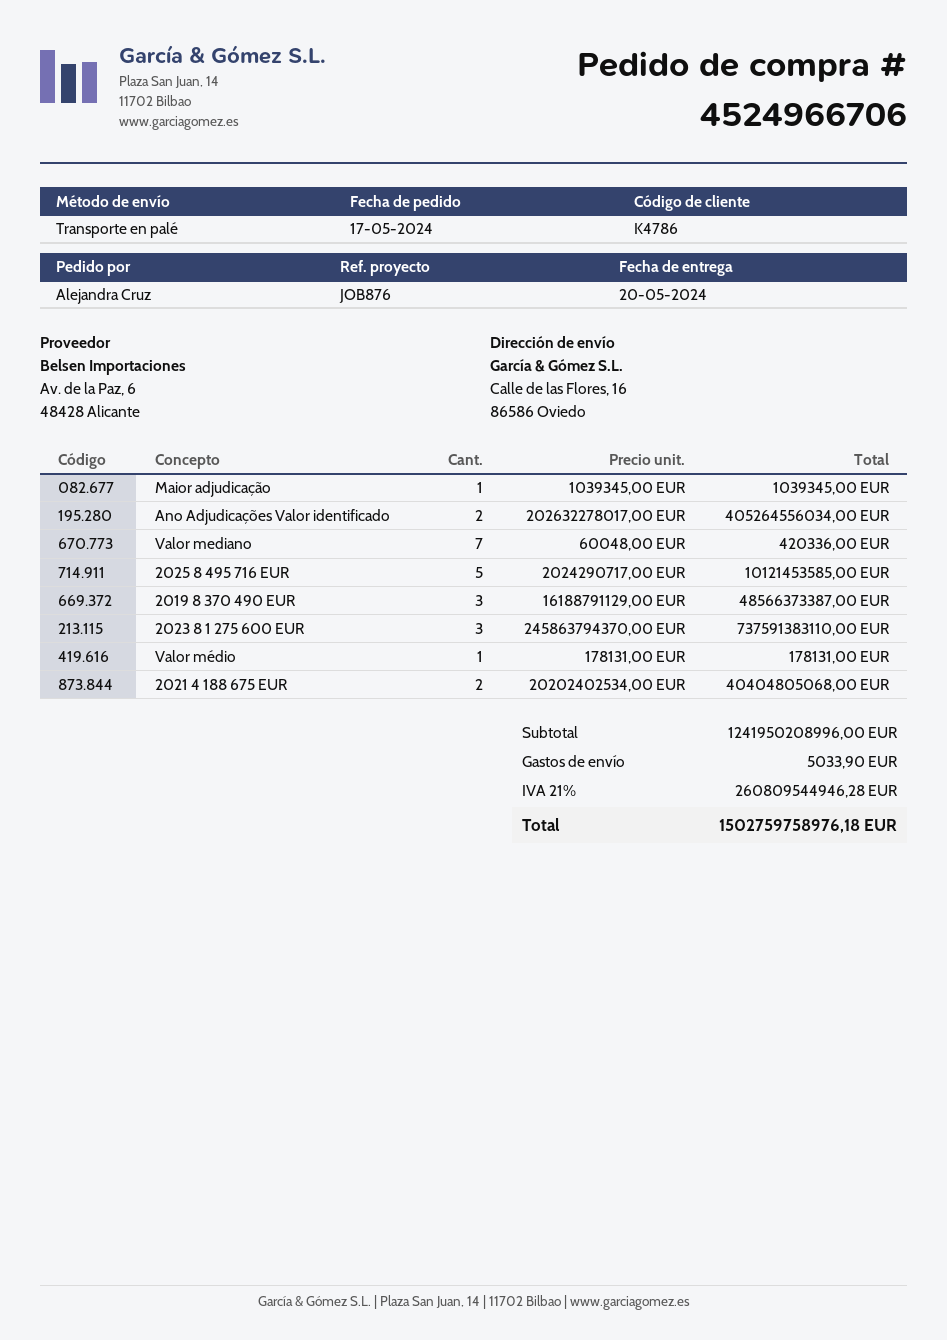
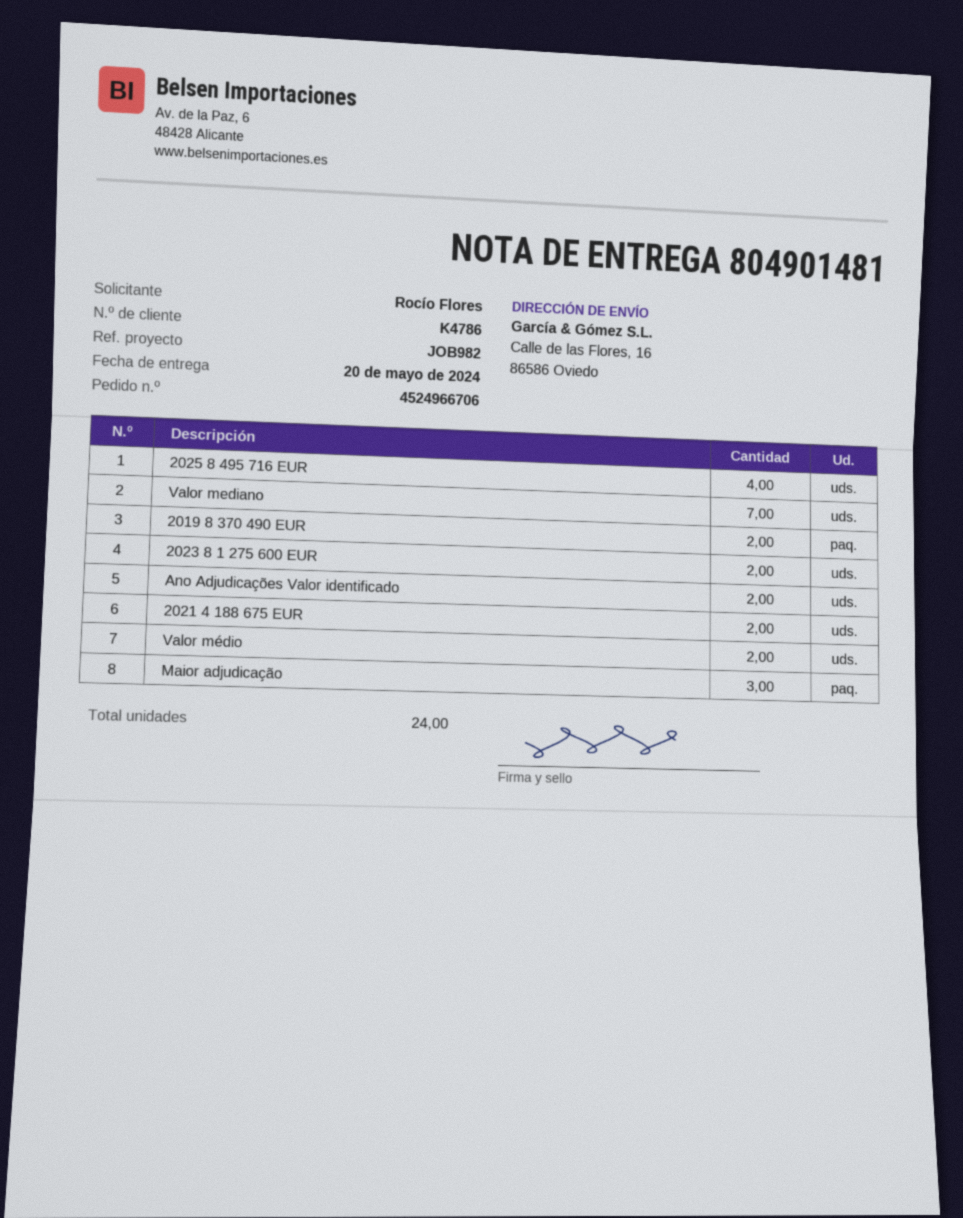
reference: JOB876 -> JOB982
ordered by: Alejandra Cruz -> Rocío Flores
Maior adjudicação: 1 -> 3
2025 8 495 716 EUR: 5 -> 4
2019 8 370 490 EUR: 3 -> 2
2023 8 1 275 600 EUR: 3 -> 2
Valor médio: 1 -> 2

